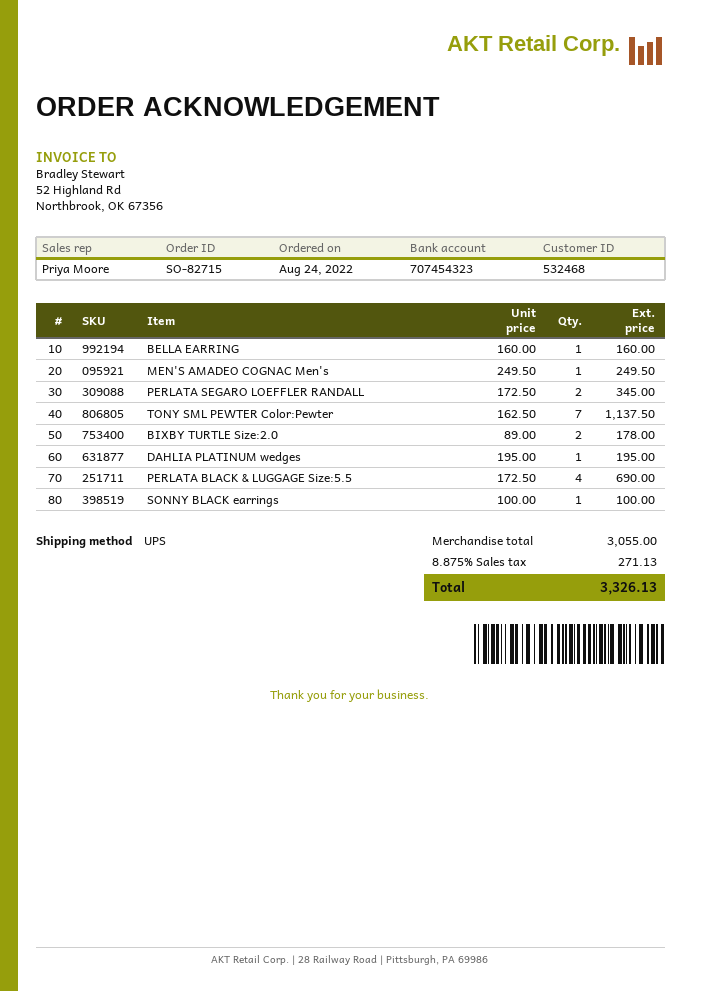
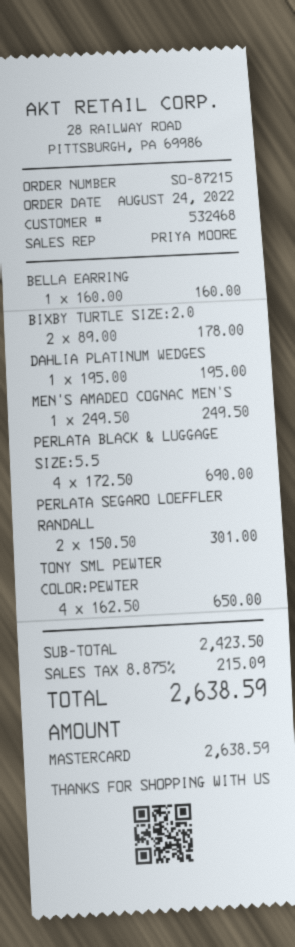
order number: SO-82715 -> SO-87215
PERLATA SEGARO LOEFFLER RANDALL: 2 x 172.50 = 345.00 -> 2 x 150.50 = 301.00
TONY SML PEWTER Color:Pewter: 7 x 162.50 = 1137.50 -> 4 x 162.50 = 650.00
SONNY BLACK earrings: 1 x 100.00 = 100.00 -> none
subtotal: 3055.00 -> 2423.50
tax: 8.875% = 271.13 -> 8.875% = 215.09
total: 3326.13 -> 2638.59

